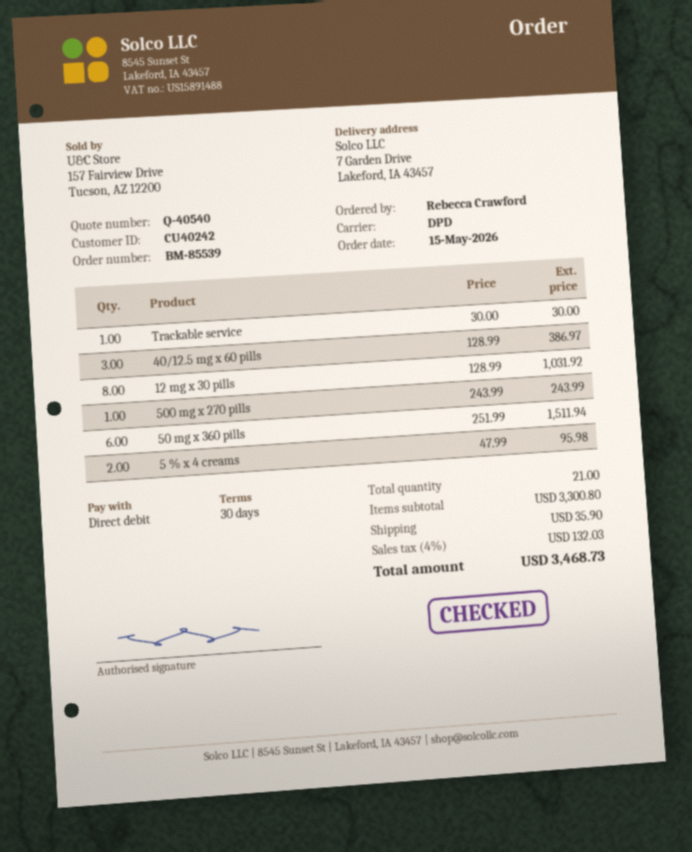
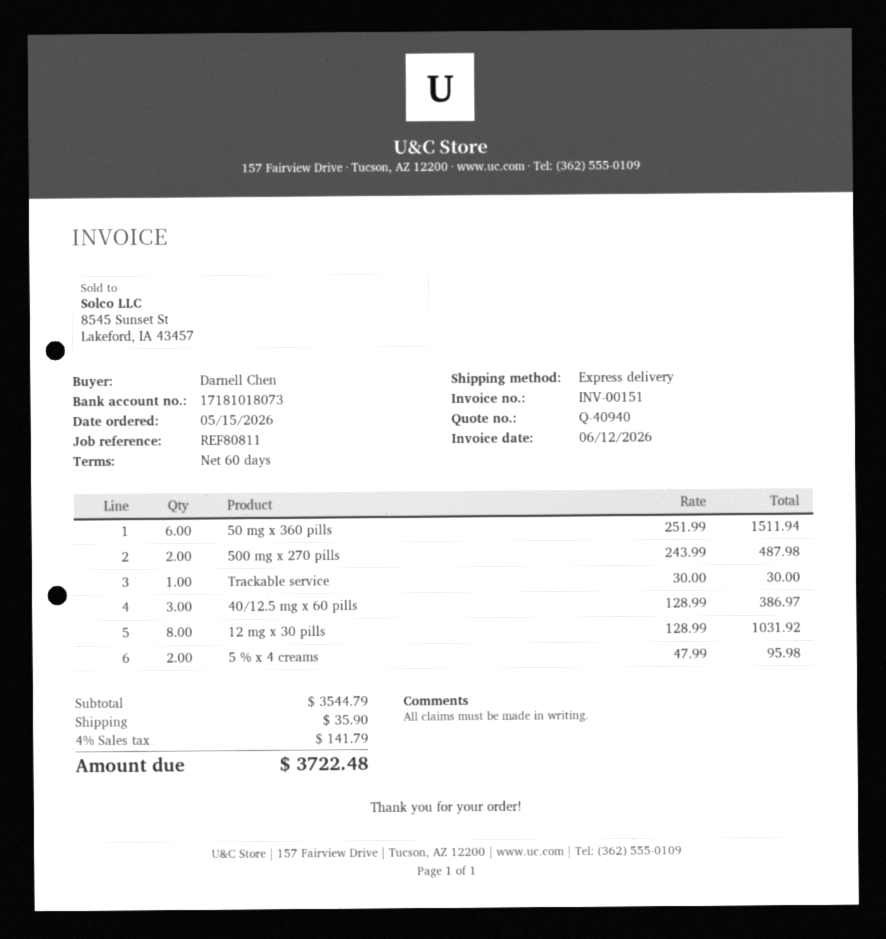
quote number: Q-40540 -> Q-40940
payment terms: 30 days -> 60 days
ordered by: Rebecca Crawford -> Darnell Chen
shipping method: DPD -> express
500 mg x 270 pills: 1 x 243.99 = 243.99 -> 2 x 243.99 = 487.98
subtotal: 3300.80 -> 3544.79
tax: 4% = 132.03 -> 4% = 141.79
total: 3468.73 -> 3722.48

